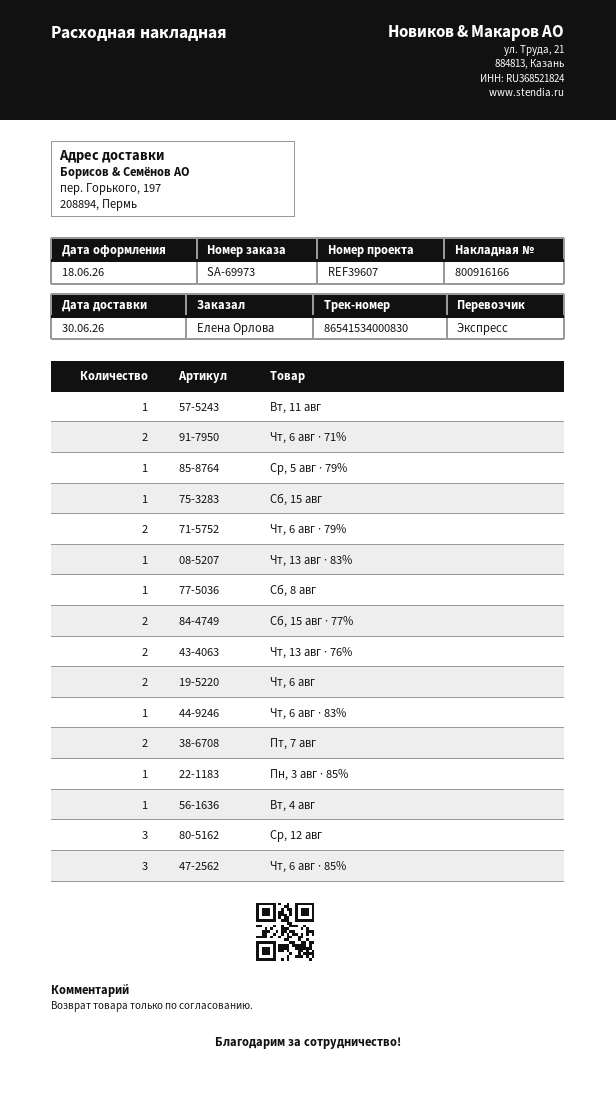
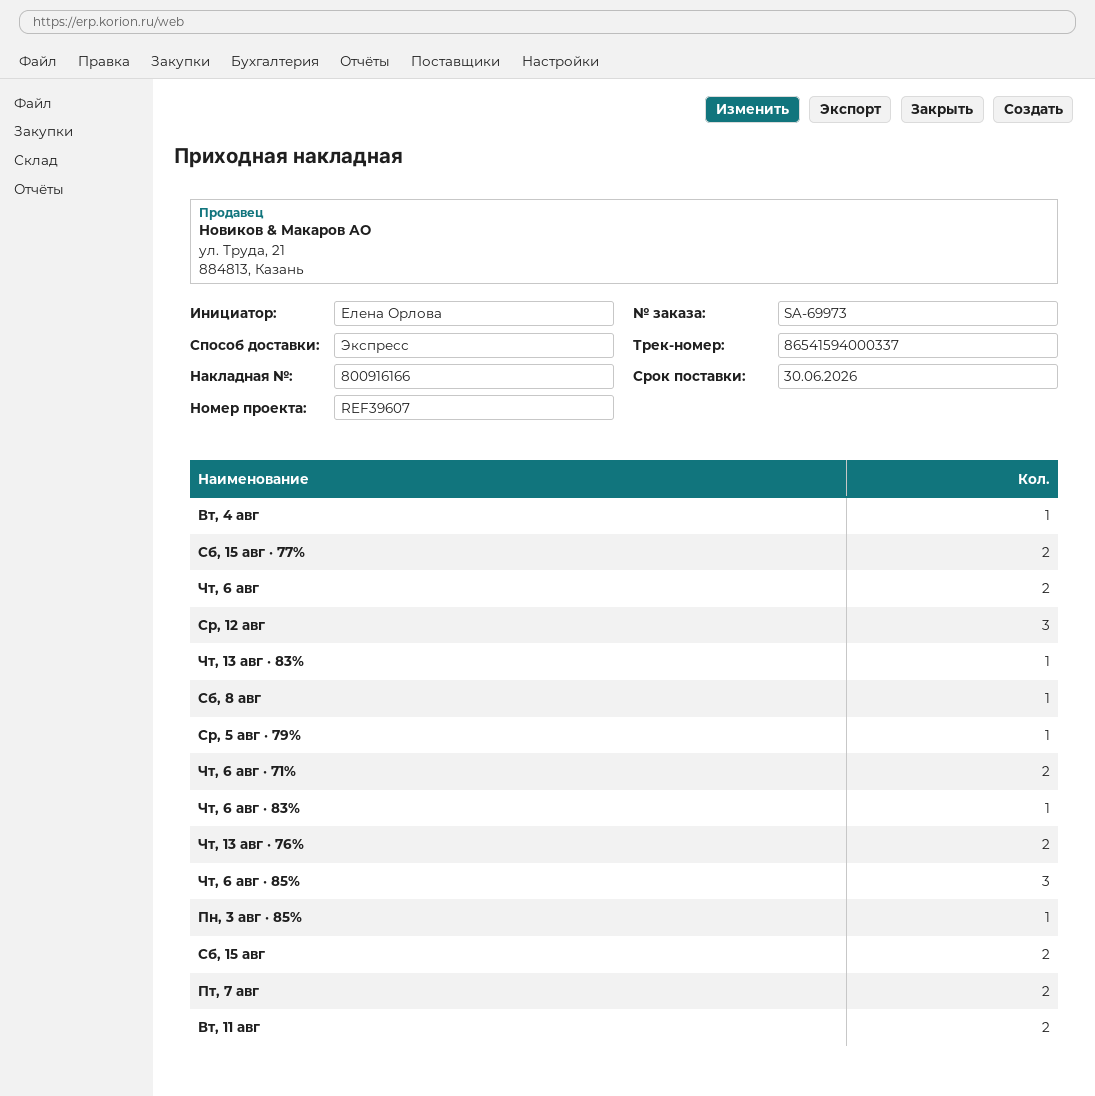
tracking number: 86541534000830 -> 86541594000337
Вт, 11 авг: 1 -> 2
Сб, 15 авг: 1 -> 2
Чт, 6 авг · 79%: 2 -> none

